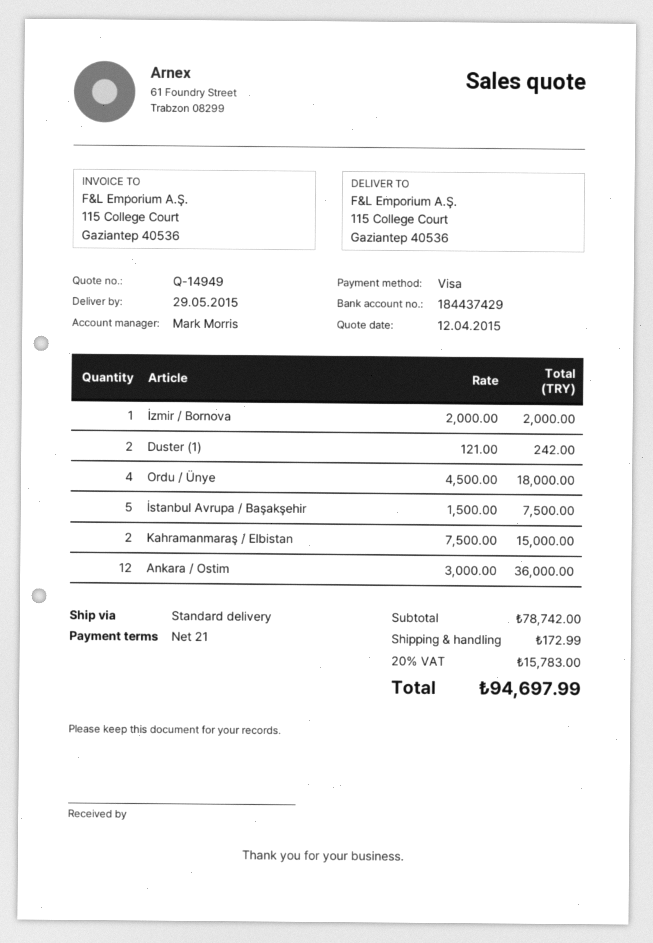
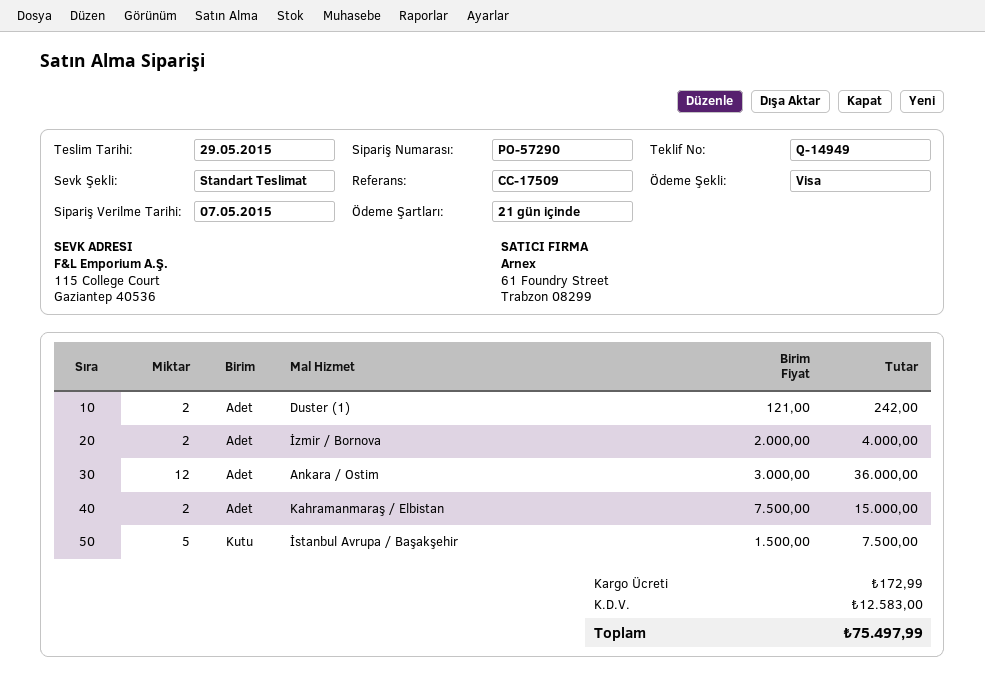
İzmir / Bornova: 1 x 2000.00 = 2000.00 -> 2 x 2000.00 = 4000.00
Ordu / Ünye: 4 x 4500.00 = 18000.00 -> none
tax: 15783.00 -> 12583.00
total: 94697.99 -> 75497.99

